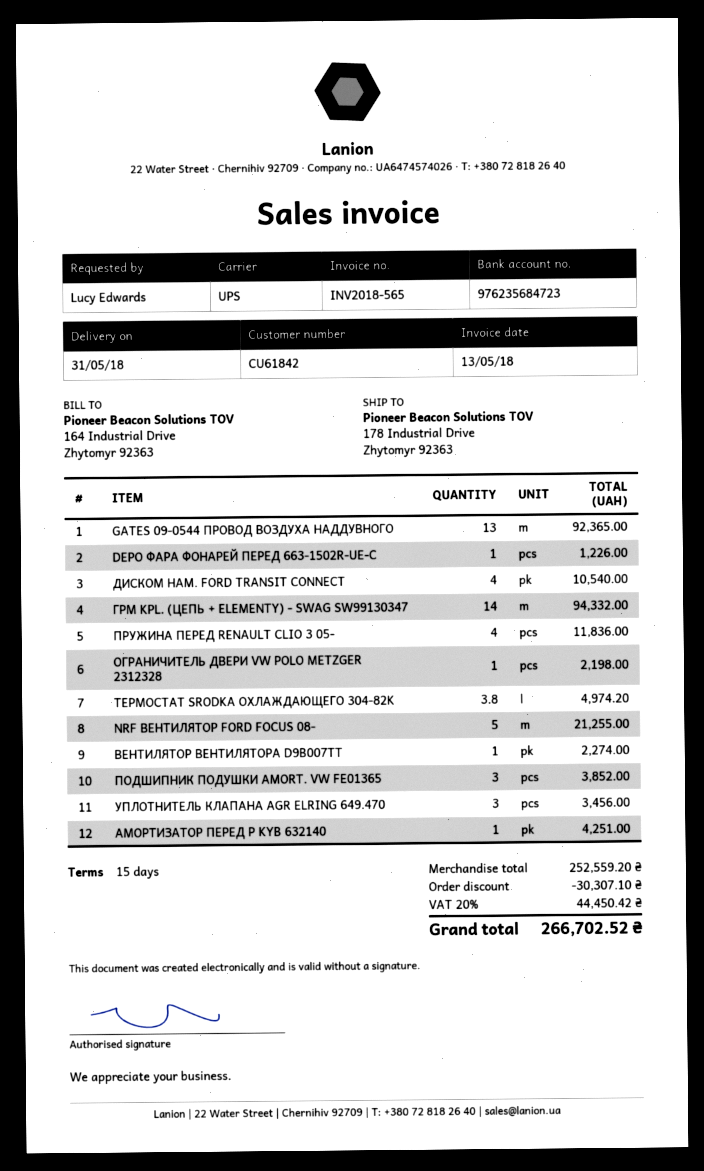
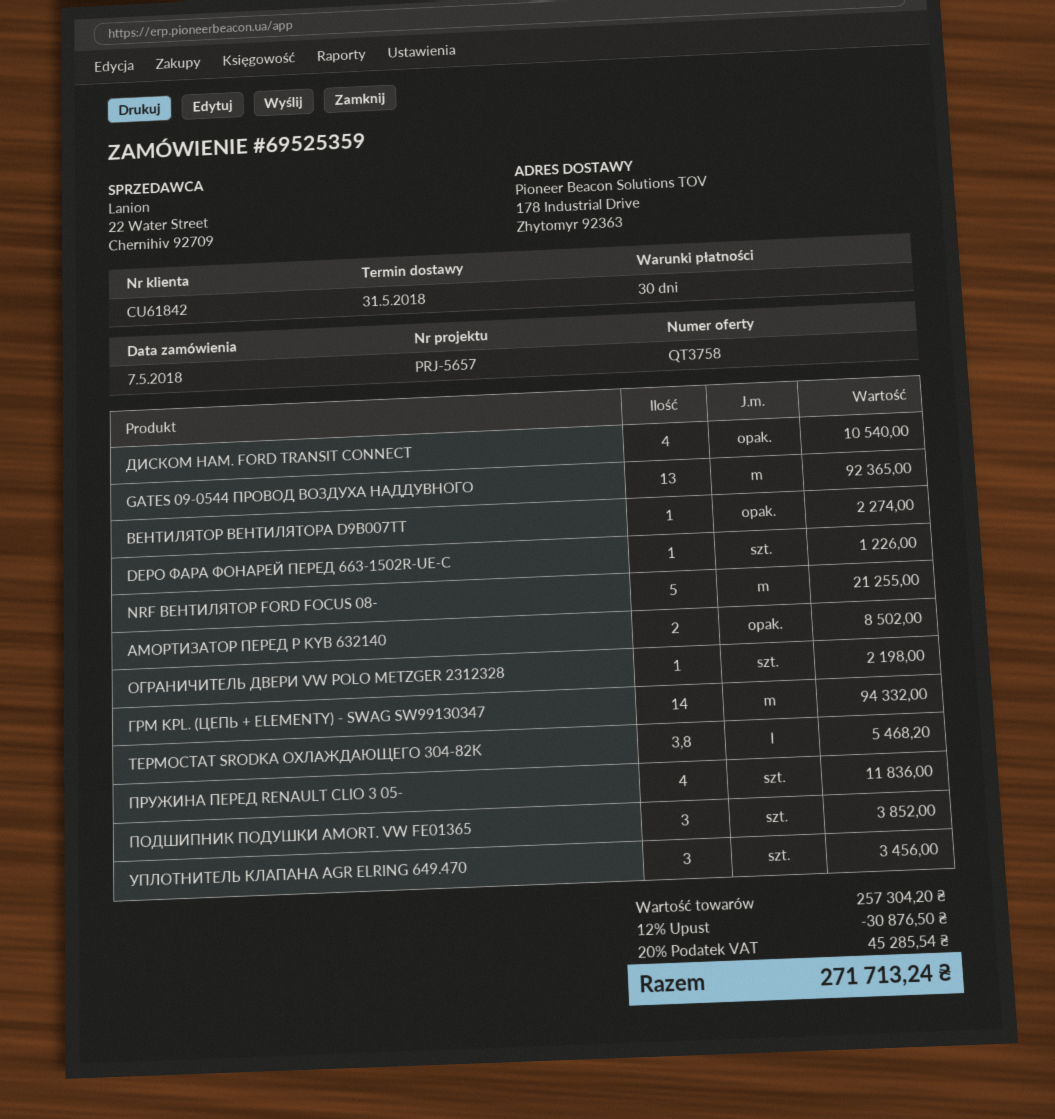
payment terms: 15 days -> 30 days
ТЕРМОСТАТ SRODKA ОХЛАЖДАЮЩЕГО 304-82K: 3.8 for 4974.20 -> 3.8 for 5468.20
АМОРТИЗАТОР ПЕРЕД P KYB 632140: 1 for 4251.00 -> 2 for 8502.00
subtotal: 252559.20 -> 257304.20
discount: 30307.10 -> 30876.50
tax: 20% = 44450.42 -> 20% = 45285.54
total: 266702.52 -> 271713.24

